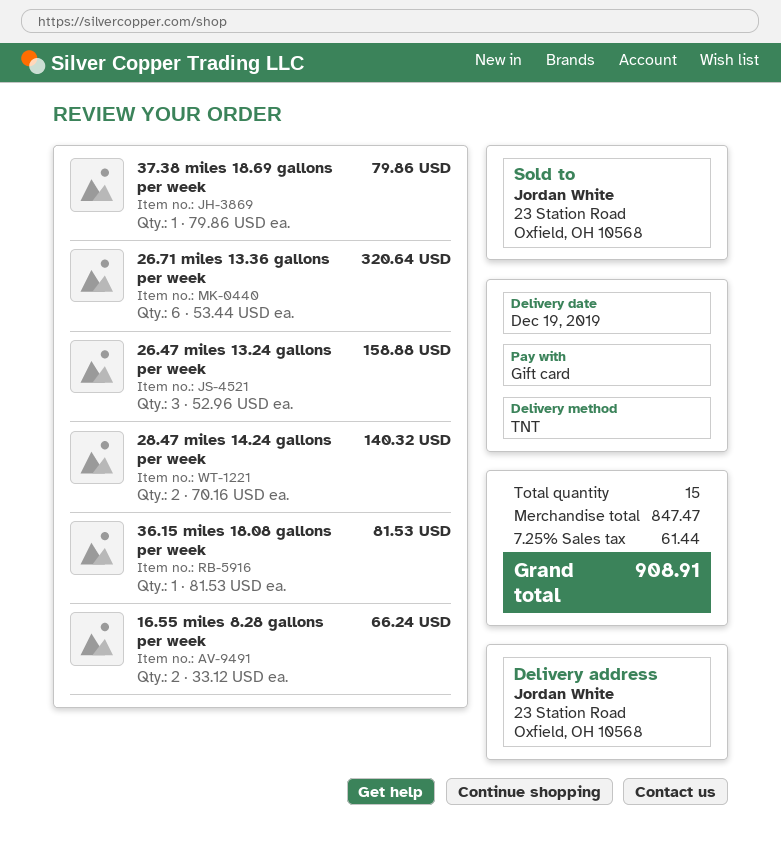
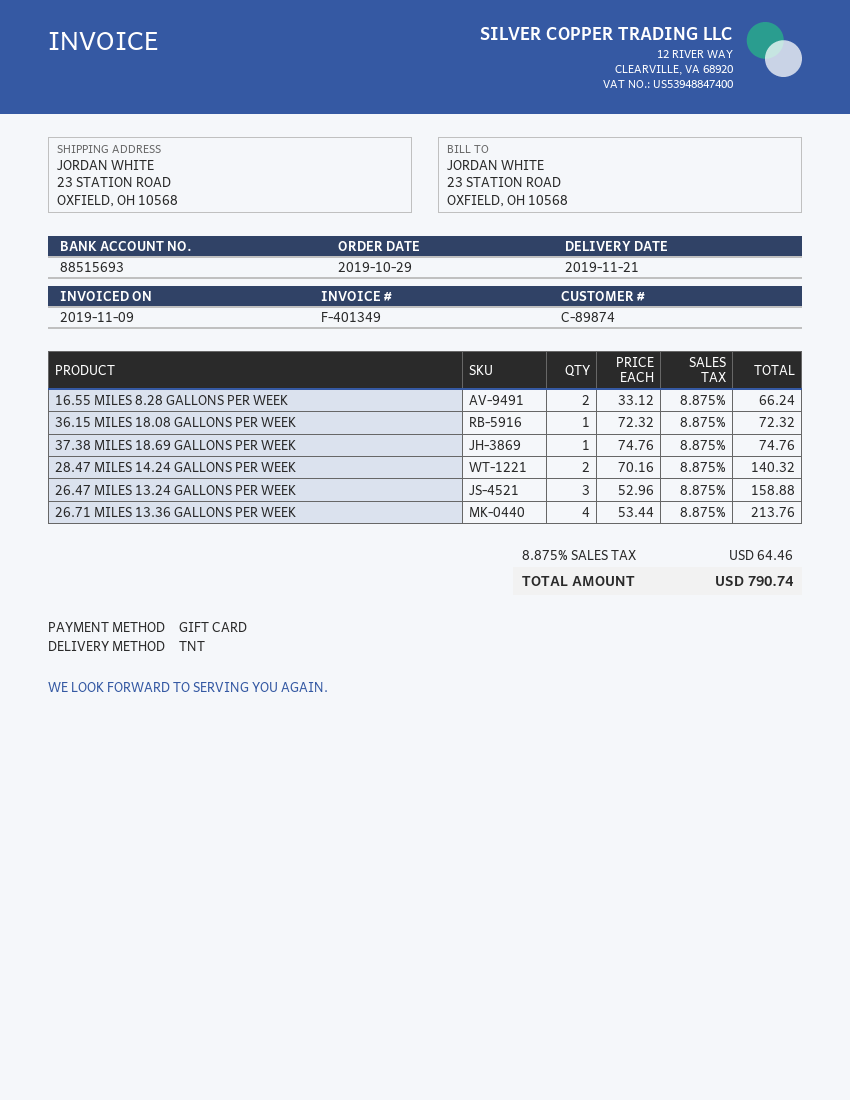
delivery date: 2019-12-19 -> 2019-11-21
37.38 miles 18.69 gallons per week: 1 x 79.86 = 79.86 -> 1 x 74.76 = 74.76
26.71 miles 13.36 gallons per week: 6 x 53.44 = 320.64 -> 4 x 53.44 = 213.76
36.15 miles 18.08 gallons per week: 1 x 81.53 = 81.53 -> 1 x 72.32 = 72.32
tax: 7.25% = 61.44 -> 8.875% = 64.46
total: 908.91 -> 790.74

